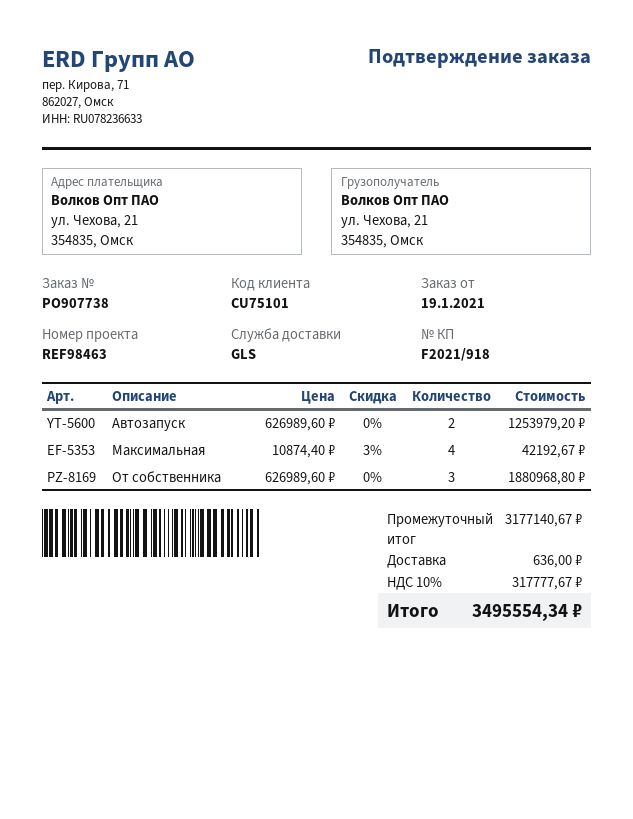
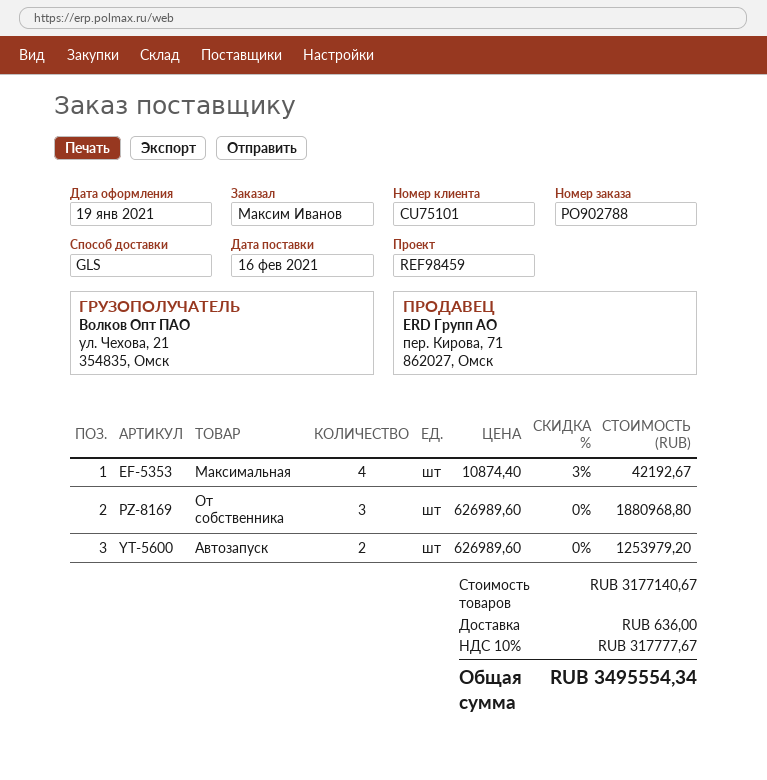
order number: PO907738 -> PO902788
reference: REF98463 -> REF98459

